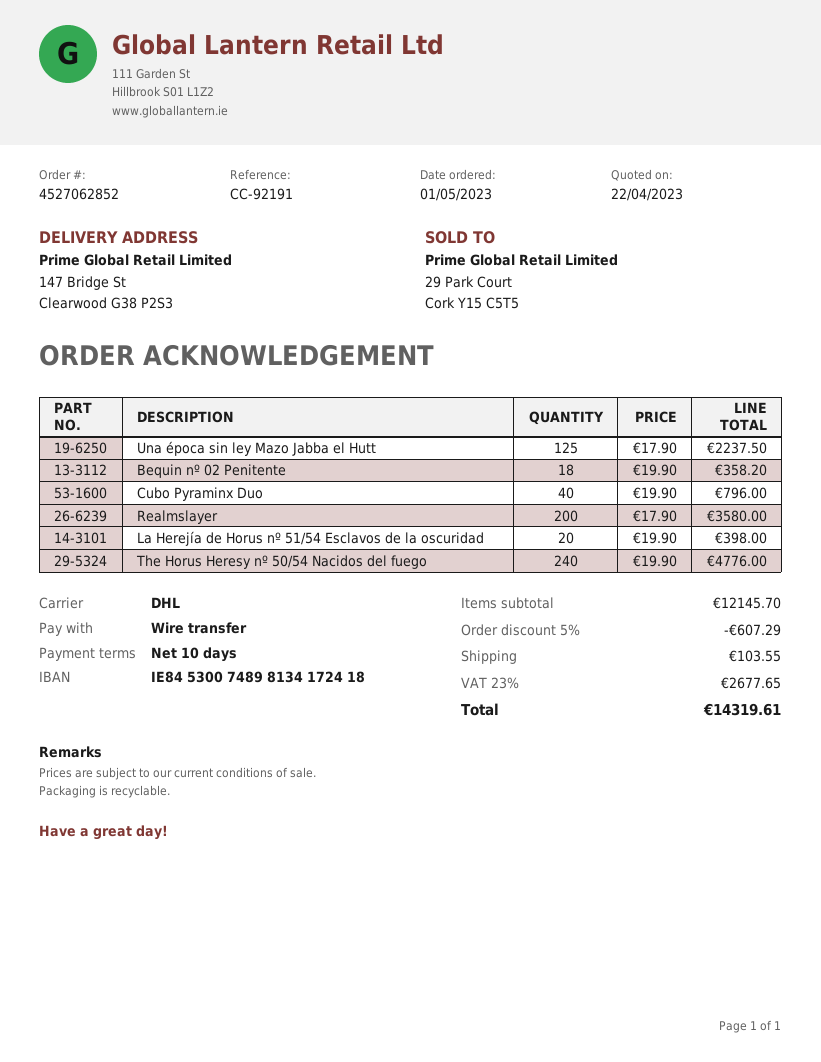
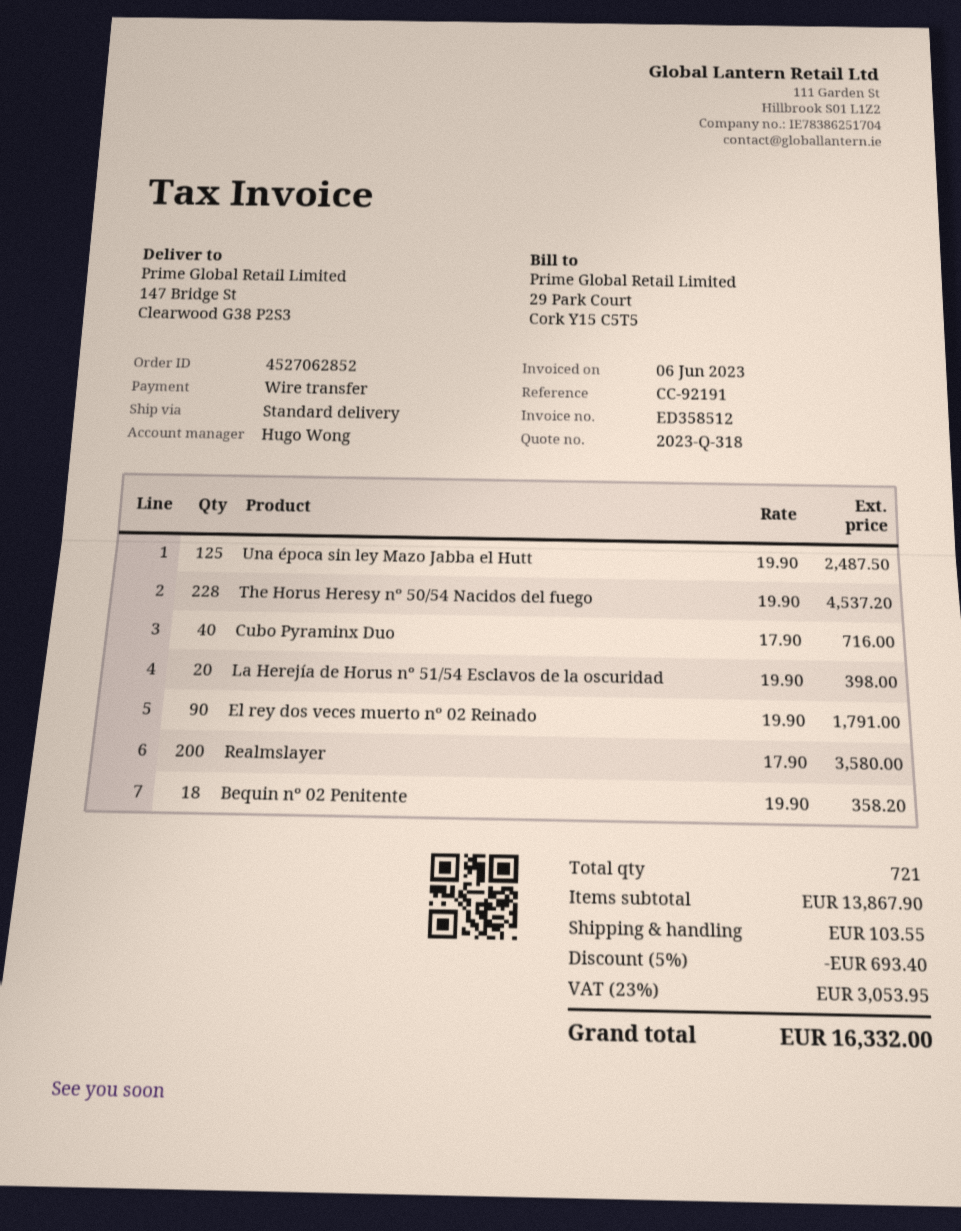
shipping method: DHL -> standard
Una época sin ley Mazo Jabba el Hutt: 125 x 17.90 = 2237.50 -> 125 x 19.90 = 2487.50
Cubo Pyraminx Duo: 40 x 19.90 = 796.00 -> 40 x 17.90 = 716.00
The Horus Heresy nº 50/54 Nacidos del fuego: 240 x 19.90 = 4776.00 -> 228 x 19.90 = 4537.20
El rey dos veces muerto nº 02 Reinado: none -> 90 x 19.90 = 1791.00
subtotal: 12145.70 -> 13867.90
discount: 5% = 607.29 -> 5% = 693.40
tax: 23% = 2677.65 -> 23% = 3053.95
total: 14319.61 -> 16332.00

